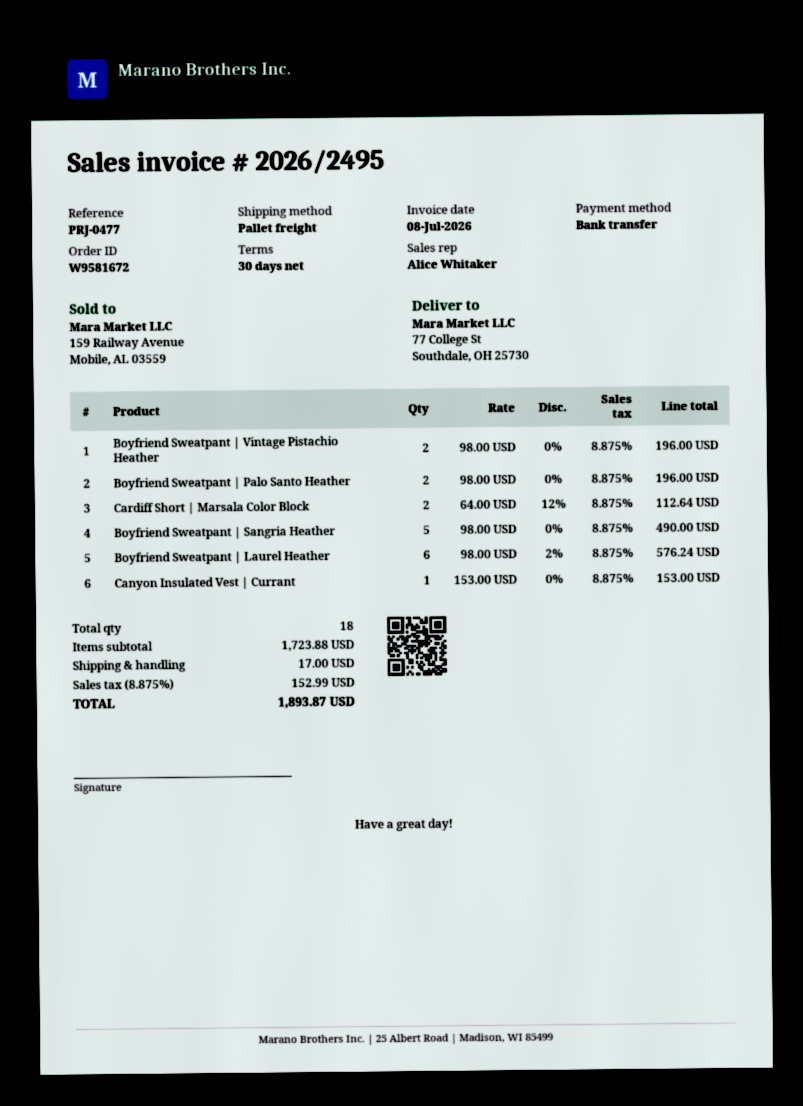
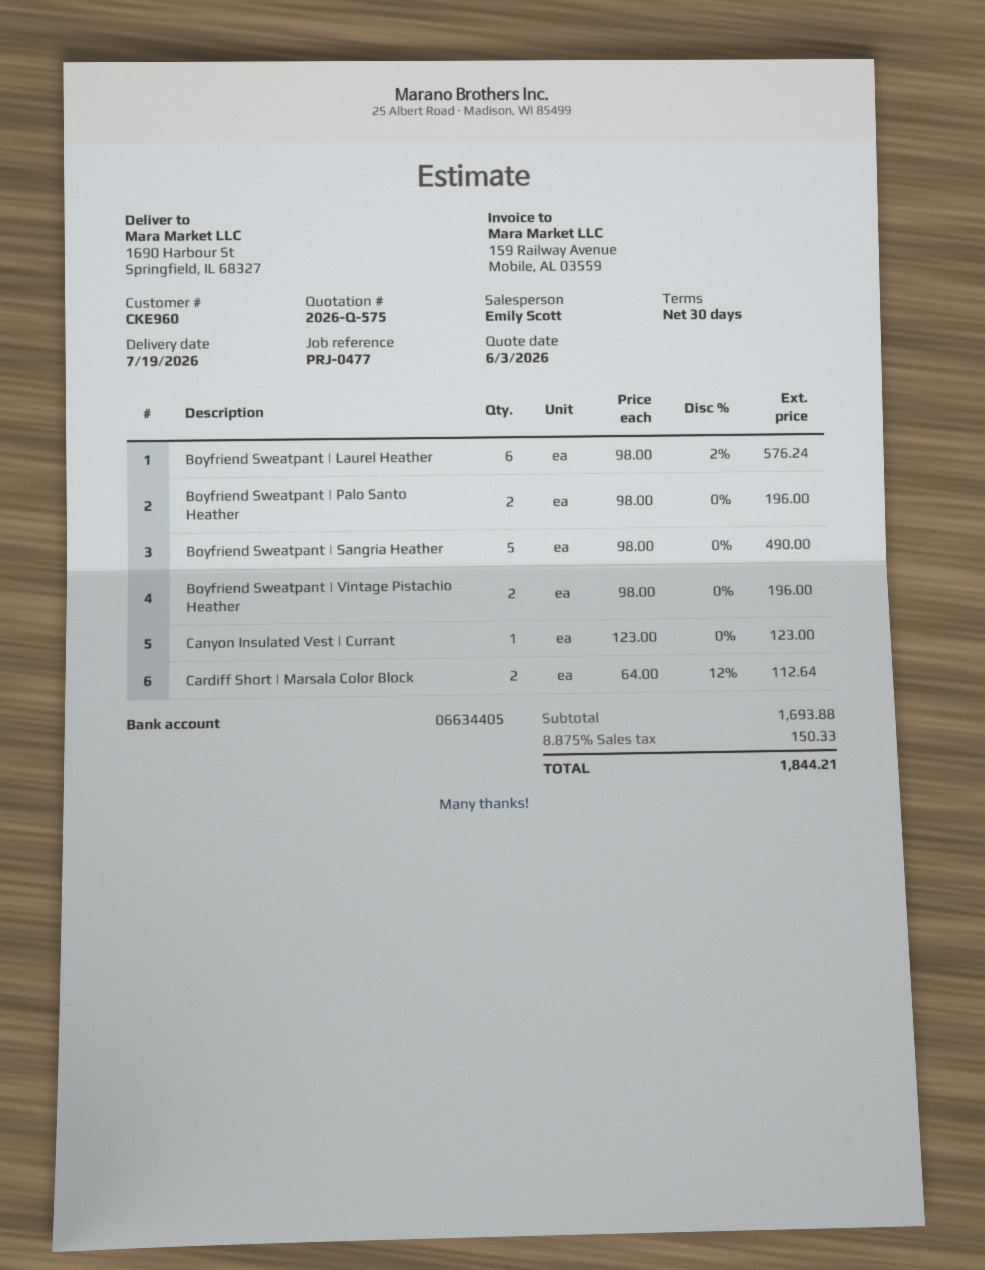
sales rep: Alice Whitaker -> Emily Scott
ship to: 77 College St, Southdale, OH 25730 -> 1690 Harbour St, Springfield, IL 68327
Canyon Insulated Vest | Currant: 1 x 153.00 = 153.00 -> 1 x 123.00 = 123.00
subtotal: 1723.88 -> 1693.88
shipping: 17.00 -> none
tax: 8.875% = 152.99 -> 8.875% = 150.33
total: 1893.87 -> 1844.21

